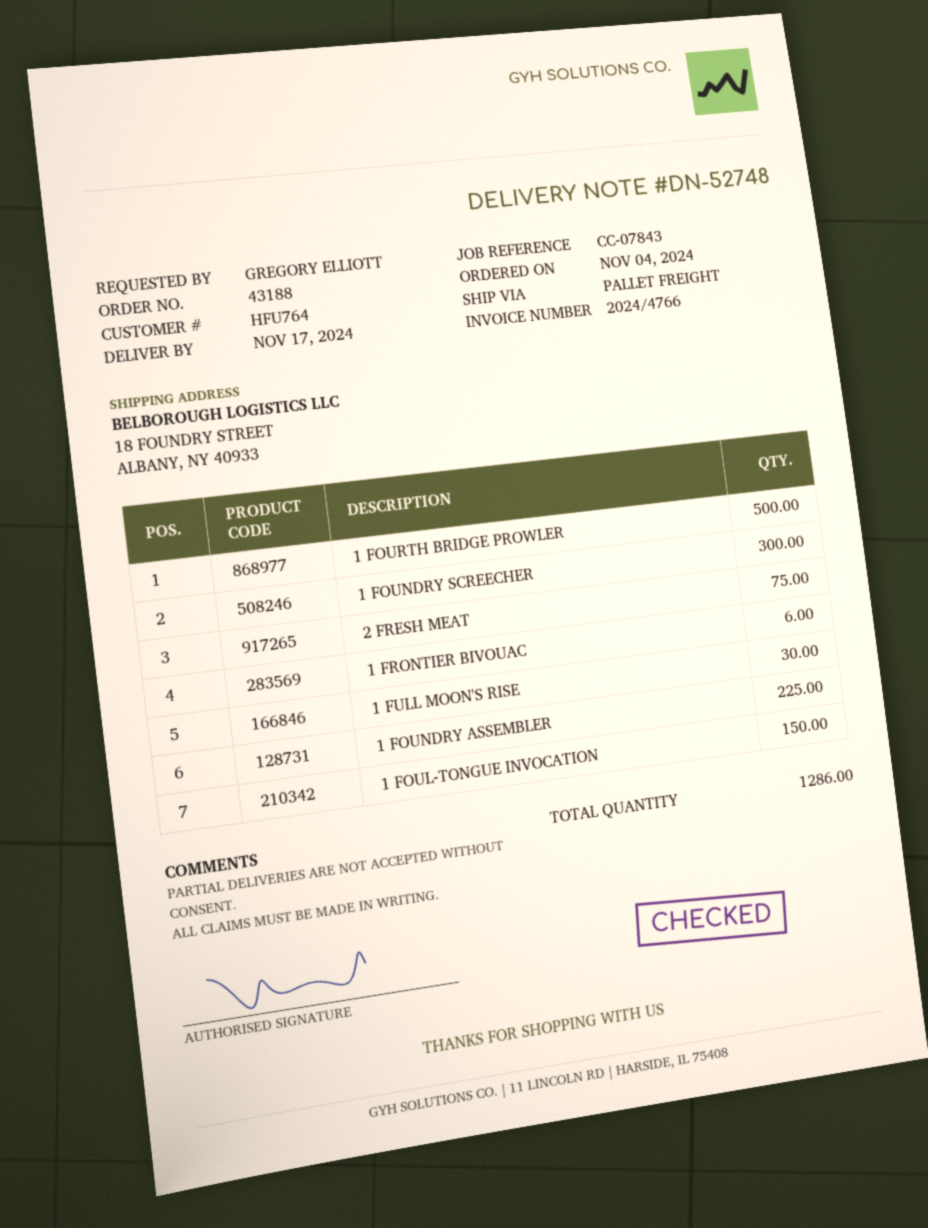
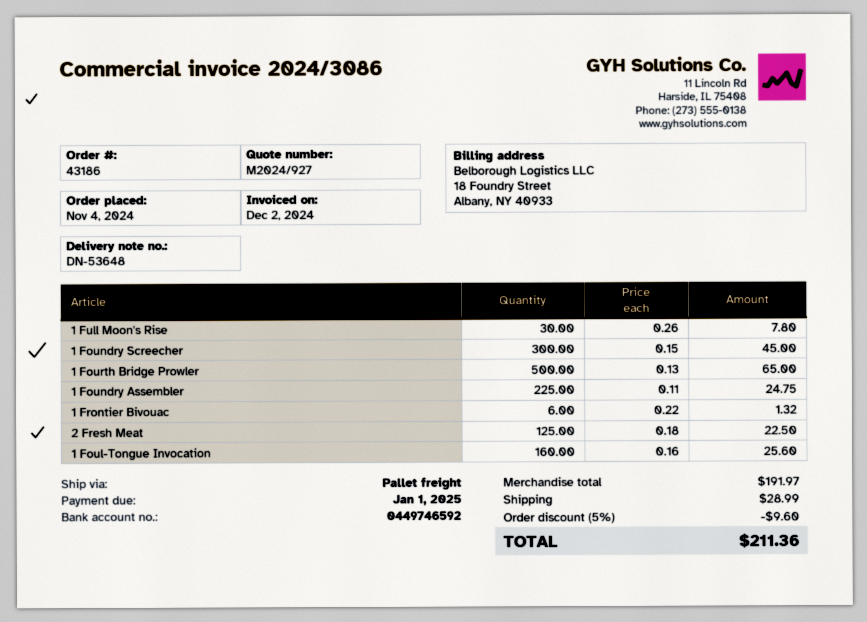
order number: 43188 -> 43186
delivery note number: DN-52748 -> DN-53648
invoice number: 2024/4766 -> 2024/3086
2 FRESH MEAT: 75 -> 125
1 FOUL-TONGUE INVOCATION: 150 -> 160

